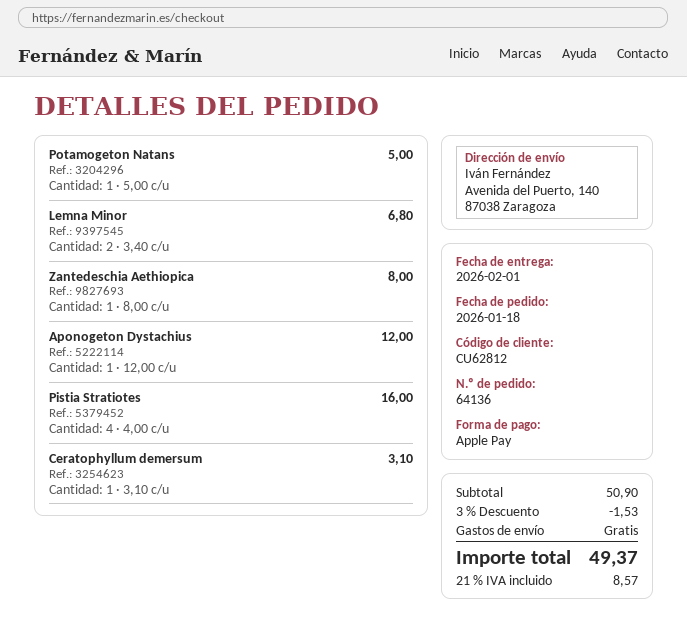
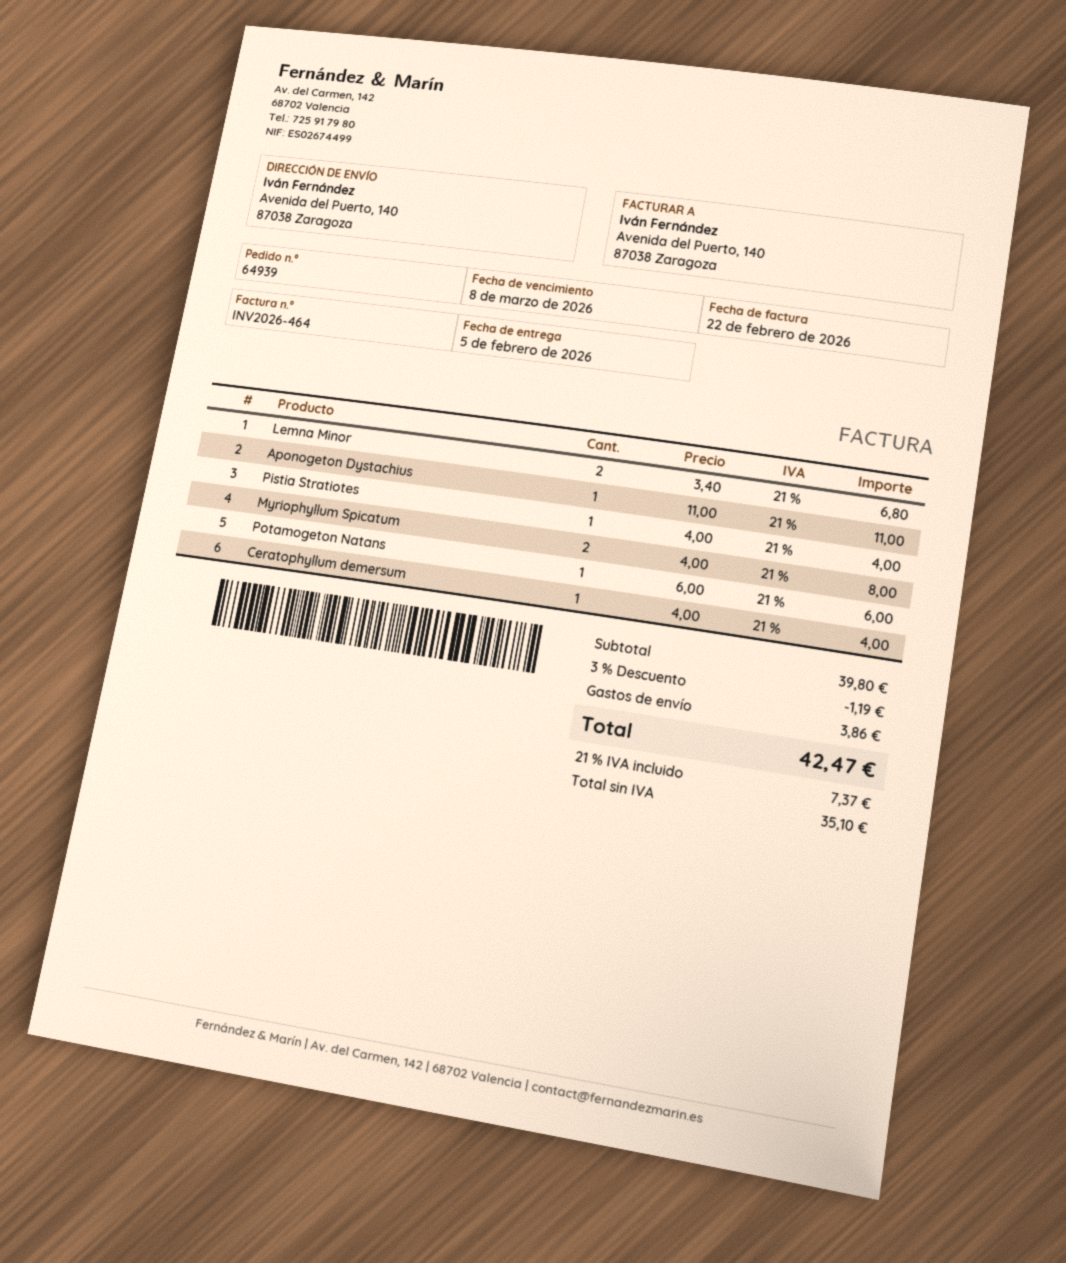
order number: 64136 -> 64939
delivery date: 2026-02-01 -> 2026-02-05
Potamogeton Natans: 1 x 5.00 = 5.00 -> 1 x 6.00 = 6.00
Zantedeschia Aethiopica: 1 x 8.00 = 8.00 -> none
Aponogeton Dystachius: 1 x 12.00 = 12.00 -> 1 x 11.00 = 11.00
Pistia Stratiotes: 4 x 4.00 = 16.00 -> 1 x 4.00 = 4.00
Ceratophyllum demersum: 1 x 3.10 = 3.10 -> 1 x 4.00 = 4.00
Myriophyllum Spicatum: none -> 2 x 4.00 = 8.00
subtotal: 50.90 -> 39.80
discount: 3% = 1.53 -> 3% = 1.19
shipping: 0.00 -> 3.86
tax: 21% = 8.57 -> 21% = 7.37
total: 49.37 -> 42.47

